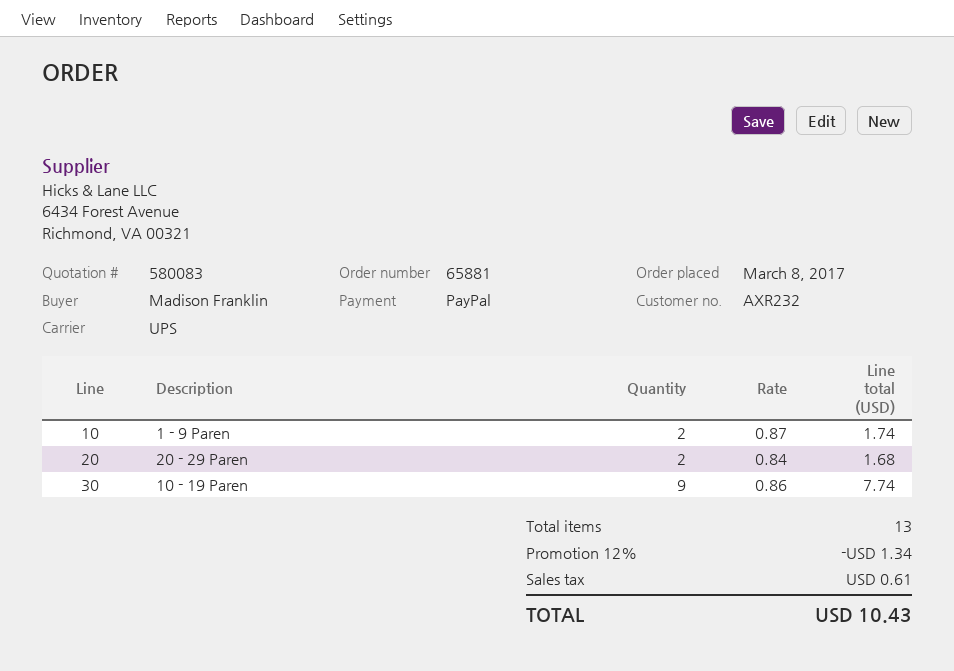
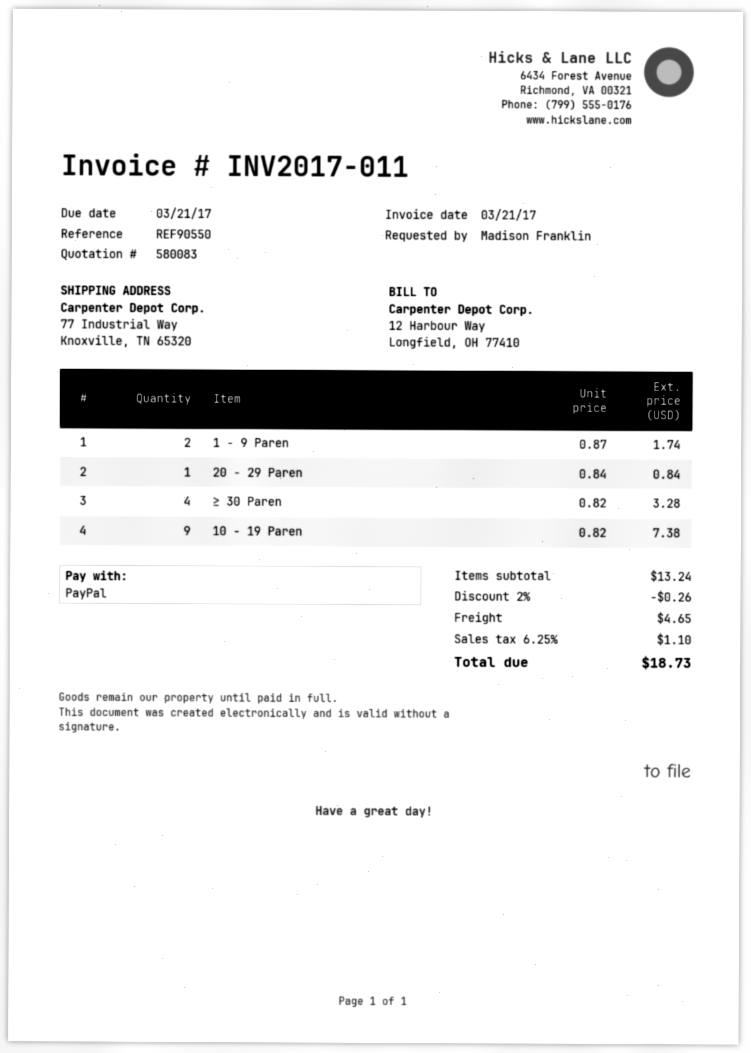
20 - 29 Paren: 2 x 0.84 = 1.68 -> 1 x 0.84 = 0.84
10 - 19 Paren: 9 x 0.86 = 7.74 -> 9 x 0.82 = 7.38
≥ 30 Paren: none -> 4 x 0.82 = 3.28
discount: 12% = 1.34 -> 2% = 0.26
shipping: none -> 4.65
tax: 0.61 -> 1.10
total: 10.43 -> 18.73

